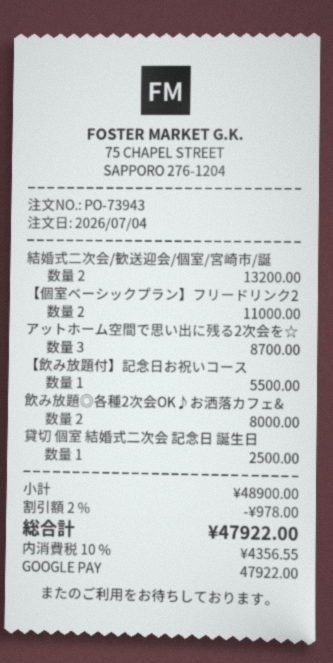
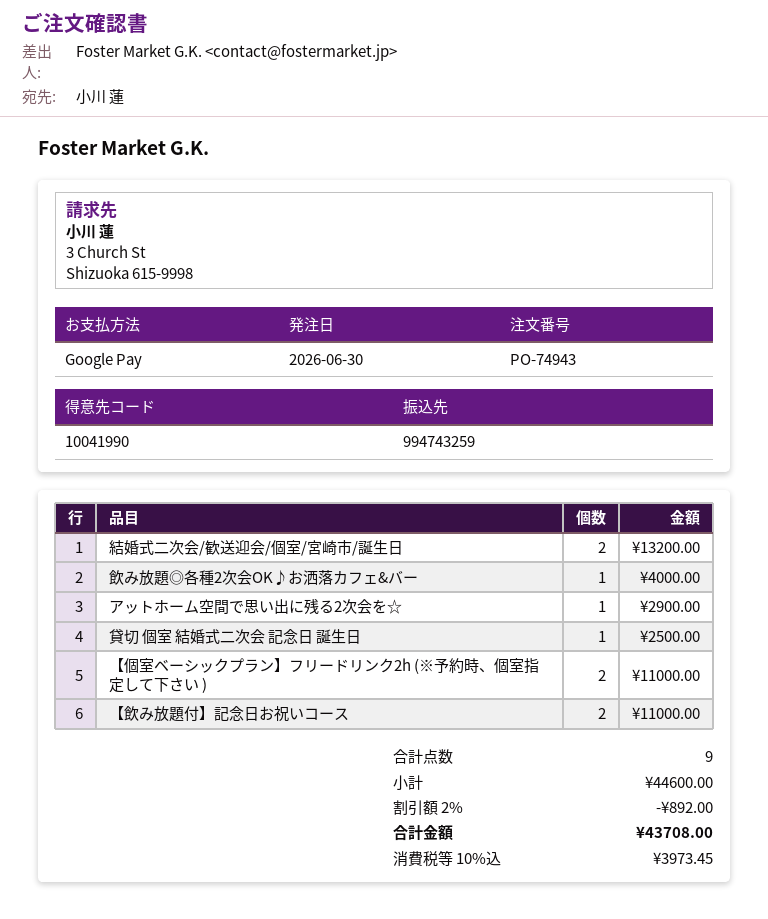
order number: PO-73943 -> PO-74943
order date: 2026-07-04 -> 2026-06-30
アットホーム空間で思い出に残る2次会を☆: 3 for 8700.00 -> 1 for 2900.00
【飲み放題付】記念日お祝いコース: 1 for 5500.00 -> 2 for 11000.00
飲み放題◎各種2次会OK♪お洒落カフェ&: 2 for 8000.00 -> 1 for 4000.00
subtotal: 48900.00 -> 44600.00
discount: 2% = 978.00 -> 2% = 892.00
tax: 10% = 4356.55 -> 10% = 3973.45
total: 47922.00 -> 43708.00

